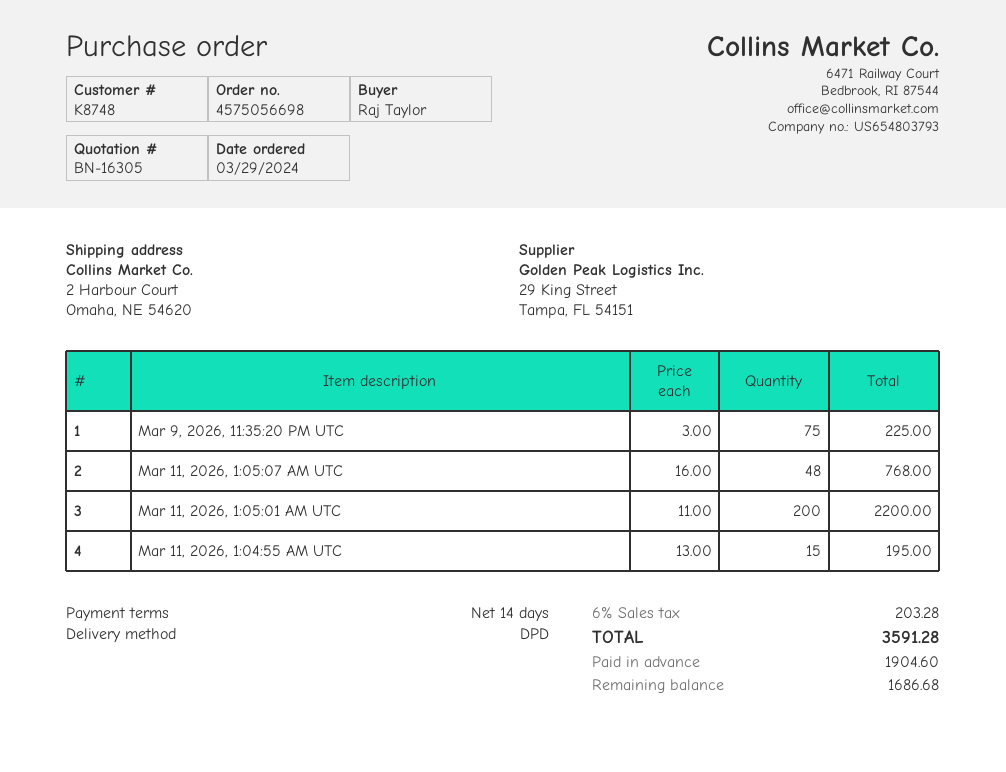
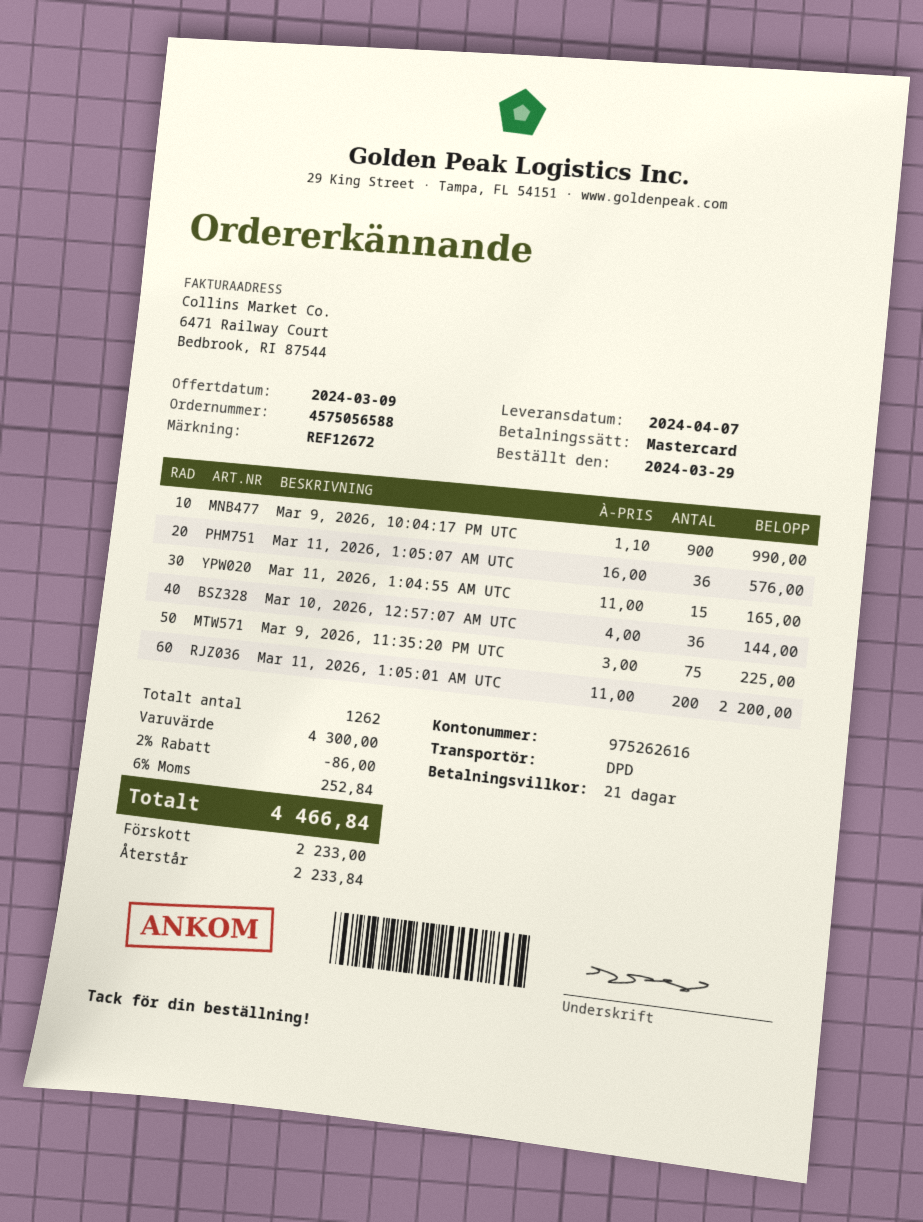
order number: 4575056698 -> 4575056588
payment terms: 14 days -> 21 days
Mar 11, 2026, 1:05:07 AM UTC: 48 x 16.00 = 768.00 -> 36 x 16.00 = 576.00
Mar 11, 2026, 1:04:55 AM UTC: 15 x 13.00 = 195.00 -> 15 x 11.00 = 165.00
Mar 9, 2026, 10:04:17 PM UTC: none -> 900 x 1.10 = 990.00
Mar 10, 2026, 12:57:07 AM UTC: none -> 36 x 4.00 = 144.00
discount: none -> 2% = 86.00
tax: 6% = 203.28 -> 6% = 252.84
total: 3591.28 -> 4466.84
deposit: 1904.60 -> 2233.00
balance: 1686.68 -> 2233.84

